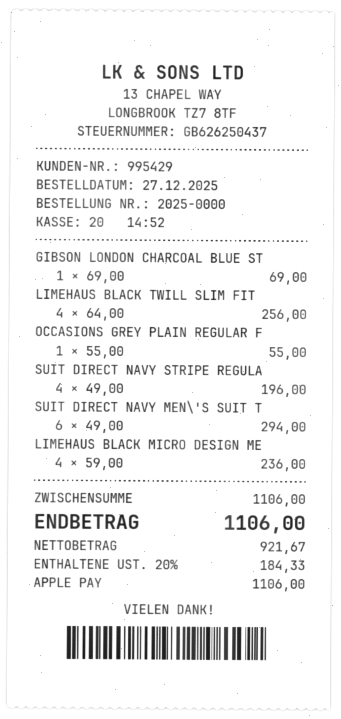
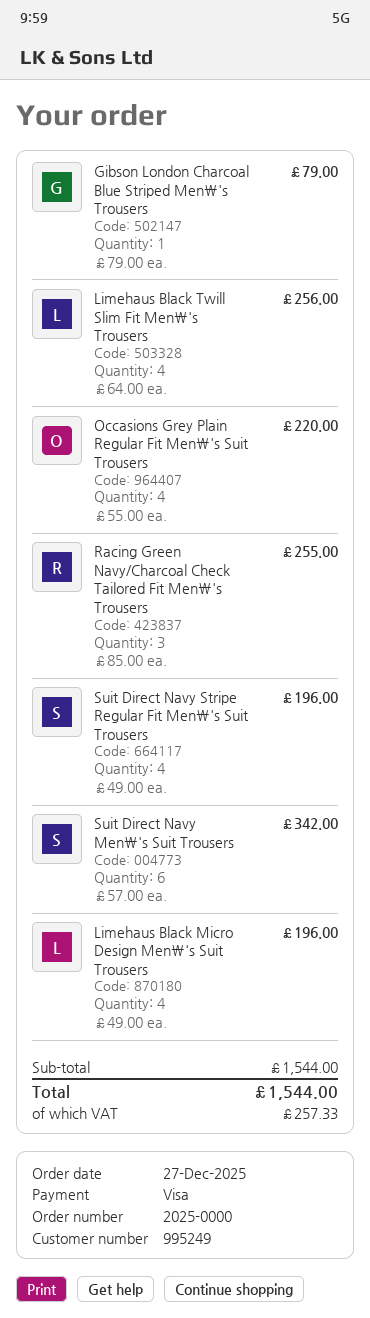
customer number: 995429 -> 995249
payment method: Apple Pay -> Visa
GIBSON LONDON CHARCOAL BLUE ST: 1 x 69.00 = 69.00 -> 1 x 79.00 = 79.00
OCCASIONS GREY PLAIN REGULAR F: 1 x 55.00 = 55.00 -> 4 x 55.00 = 220.00
SUIT DIRECT NAVY MEN\'S SUIT T: 6 x 49.00 = 294.00 -> 6 x 57.00 = 342.00
LIMEHAUS BLACK MICRO DESIGN ME: 4 x 59.00 = 236.00 -> 4 x 49.00 = 196.00
Racing Green Navy/Charcoal Check Tailored Fit Men\'s Trousers: none -> 3 x 85.00 = 255.00
subtotal: 1106.00 -> 1544.00
tax: 184.33 -> 257.33
total: 1106.00 -> 1544.00

